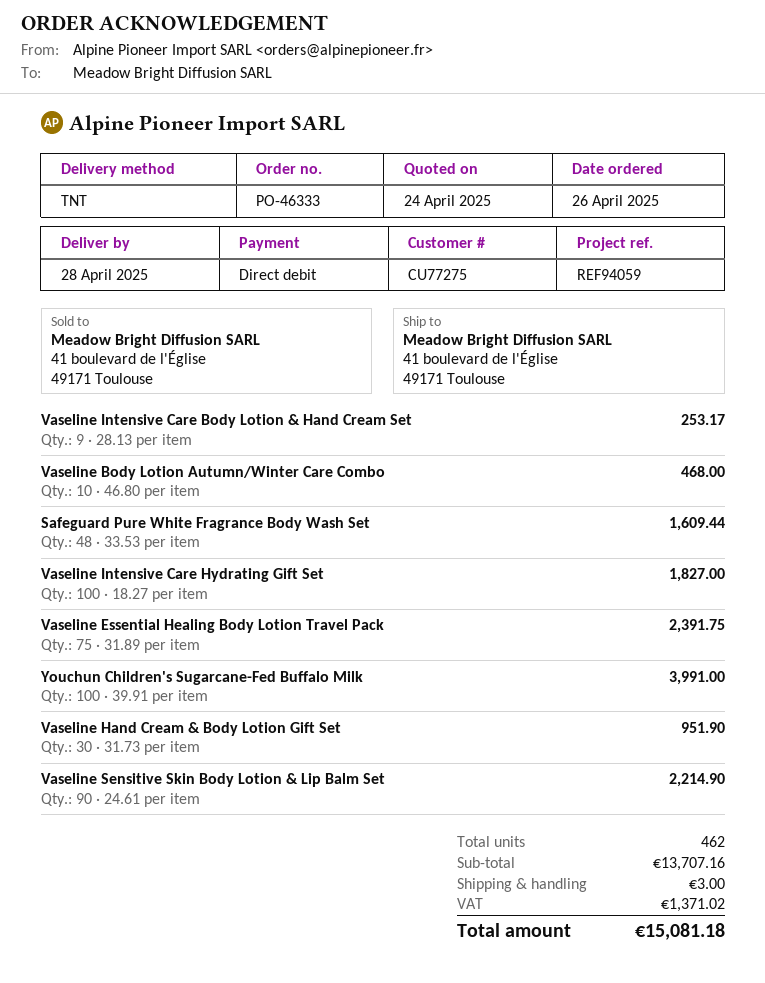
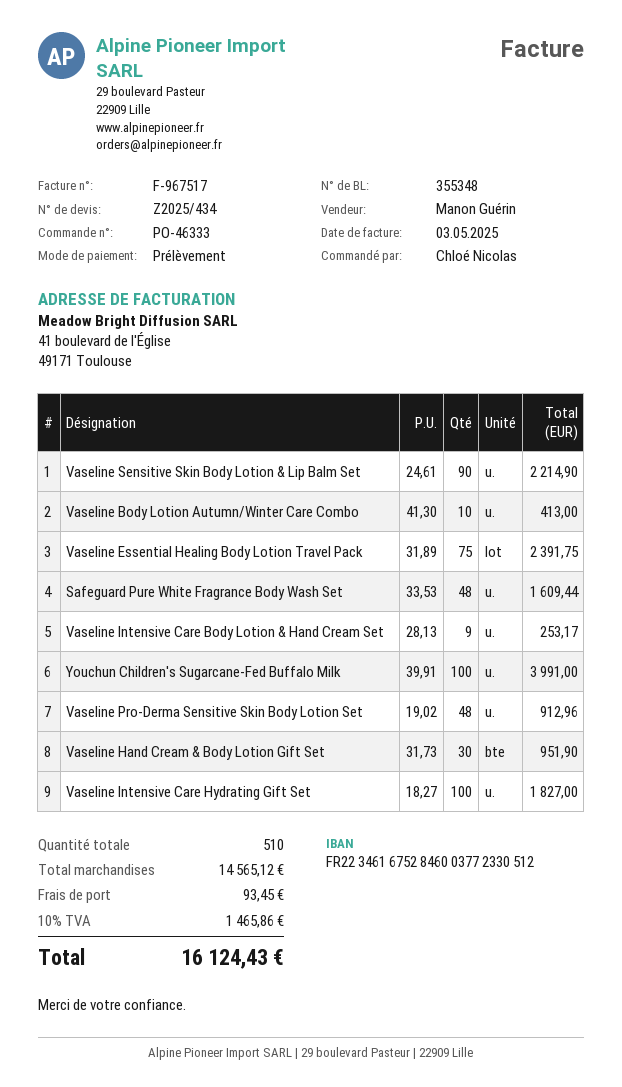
Vaseline Body Lotion Autumn/Winter Care Combo: 10 x 46.80 = 468.00 -> 10 x 41.30 = 413.00
Vaseline Pro-Derma Sensitive Skin Body Lotion Set: none -> 48 x 19.02 = 912.96
total quantity: 462 -> 510
subtotal: 13707.16 -> 14565.12
shipping: 3.00 -> 93.45
tax: 1371.02 -> 1465.86
total: 15081.18 -> 16124.43

